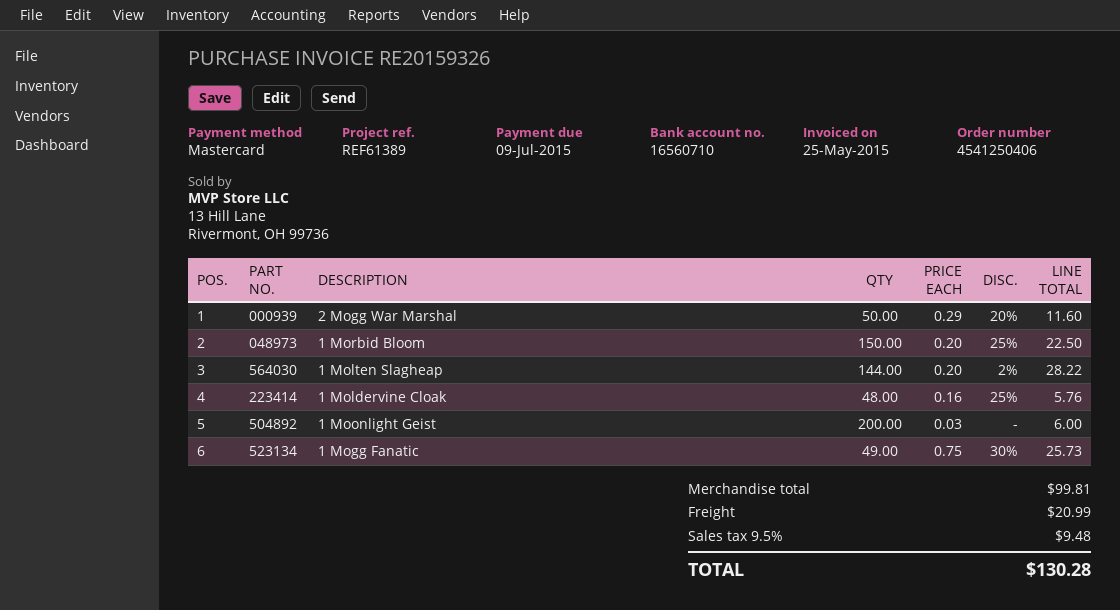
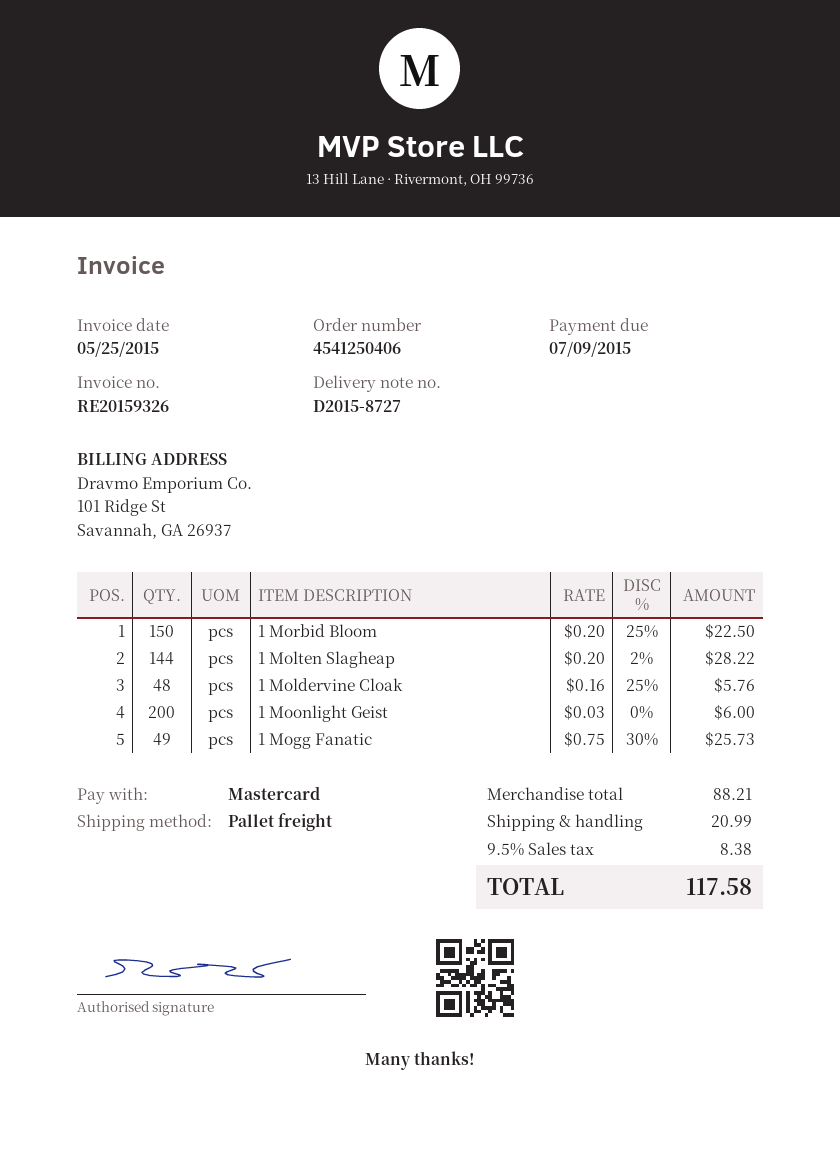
2 Mogg War Marshal: 50 x 0.29 - 20% = 11.60 -> none
subtotal: 99.81 -> 88.21
tax: 9.5% = 9.48 -> 9.5% = 8.38
total: 130.28 -> 117.58

